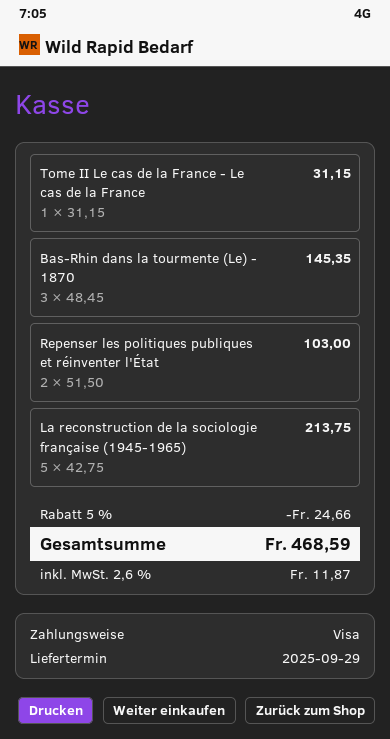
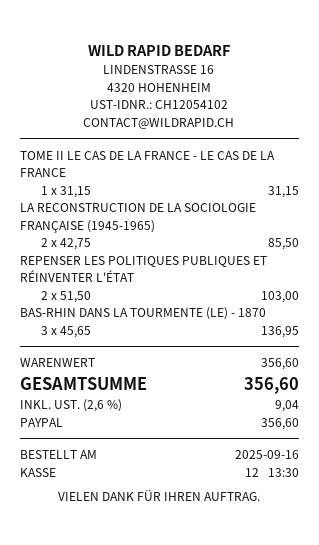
payment method: Visa -> PayPal
Bas-Rhin dans la tourmente (Le) - 1870: 3 x 48.45 = 145.35 -> 3 x 45.65 = 136.95
La reconstruction de la sociologie française (1945-1965): 5 x 42.75 = 213.75 -> 2 x 42.75 = 85.50
discount: 5% = 24.66 -> none
tax: 2.6% = 11.87 -> 2.6% = 9.04
total: 468.59 -> 356.60

